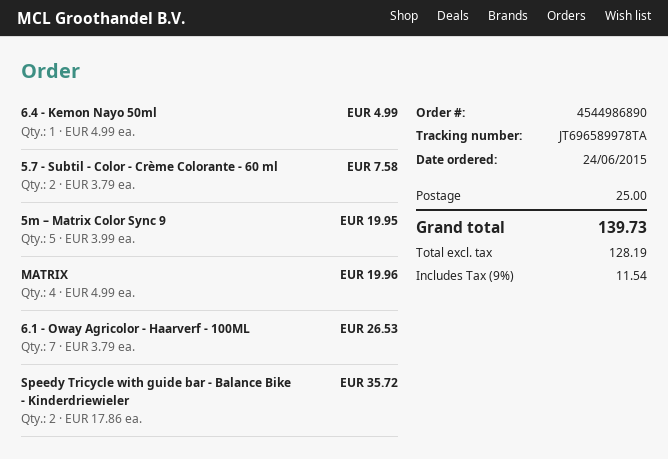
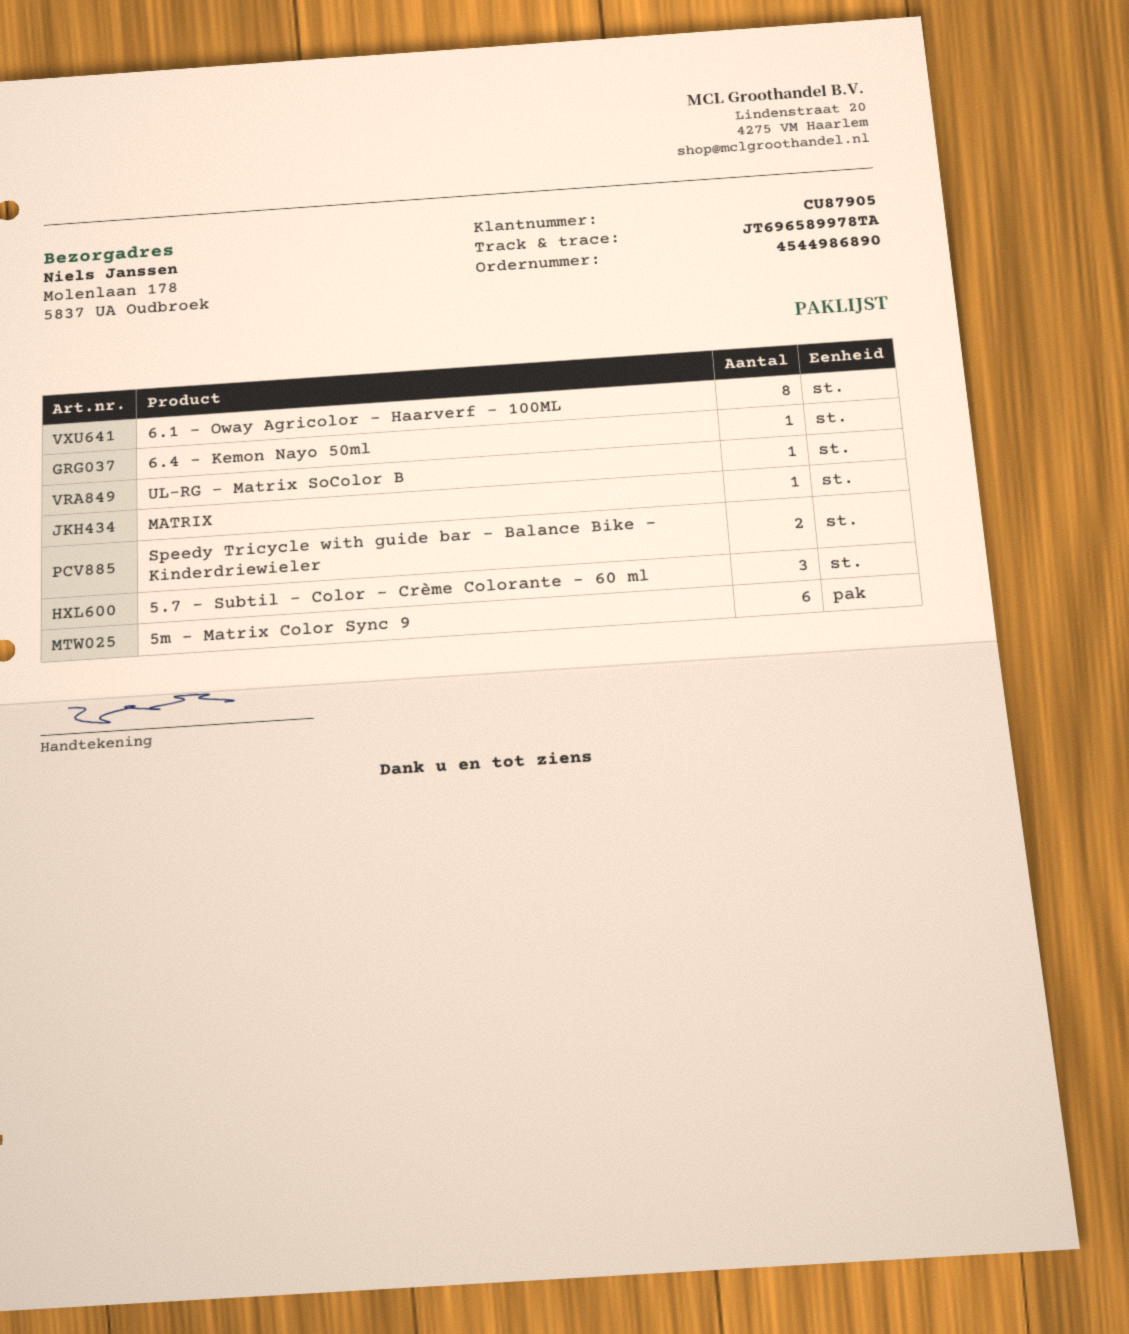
5.7 - Subtil - Color - Crème Colorante - 60 ml: 2 -> 3
5m – Matrix Color Sync 9: 5 -> 6
MATRIX: 4 -> 1
6.1 - Oway Agricolor - Haarverf - 100ML: 7 -> 8
UL-RG – Matrix SoColor B: none -> 1

